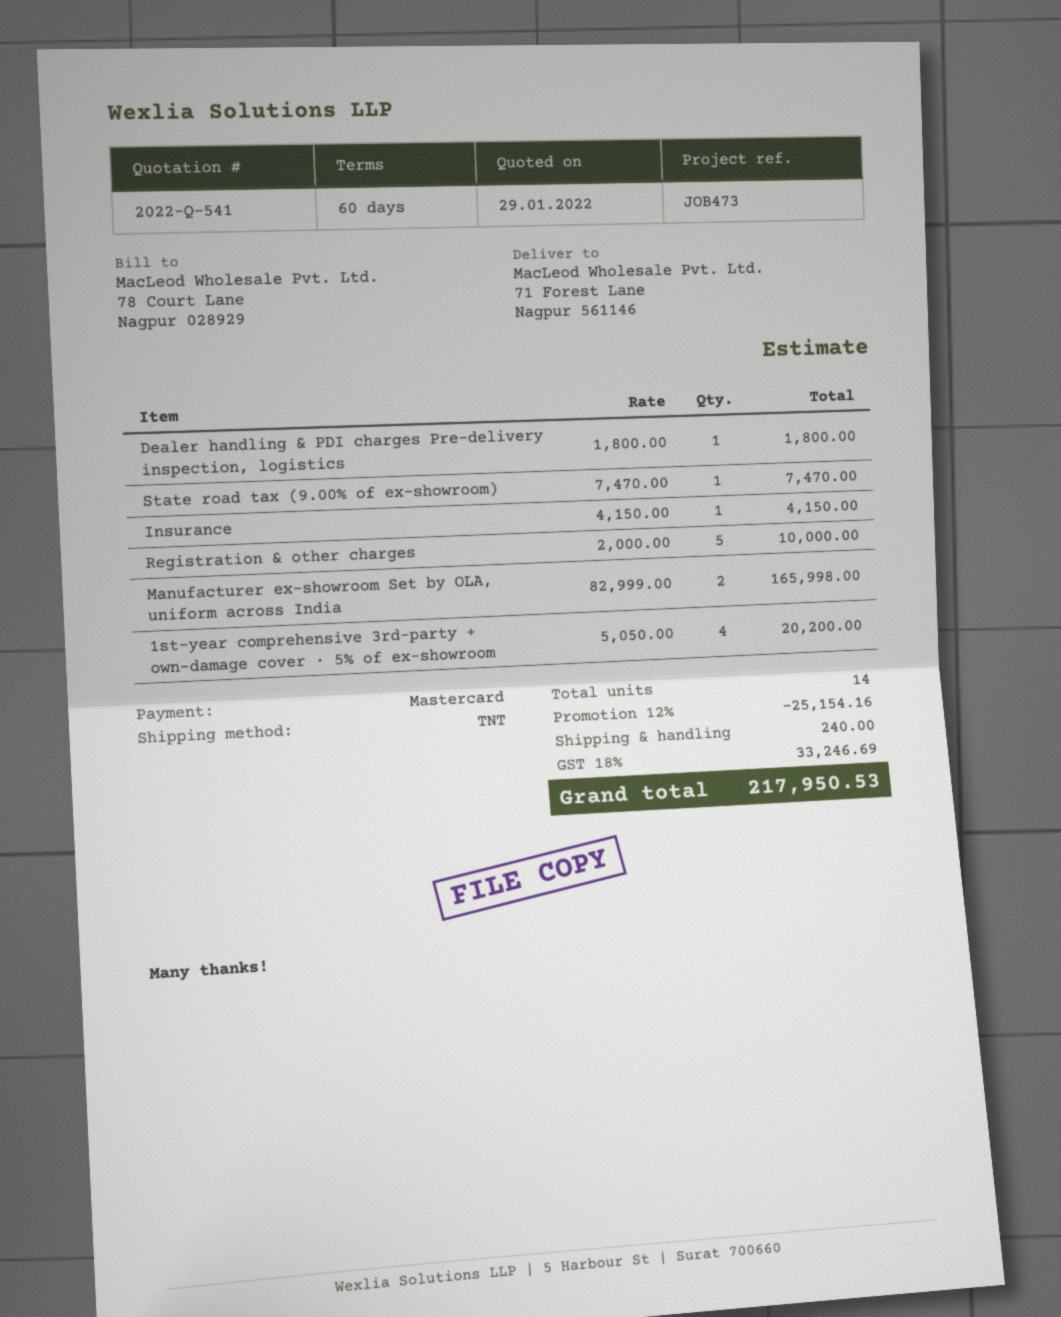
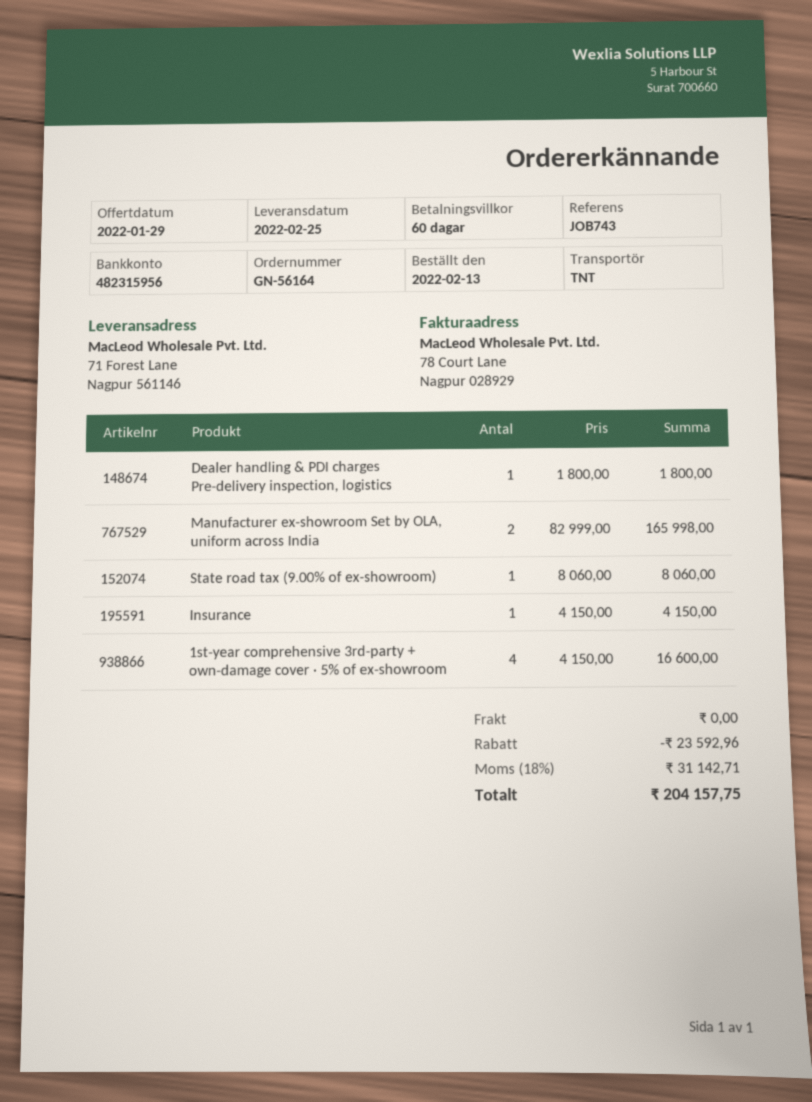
reference: JOB473 -> JOB743
State road tax (9.00% of ex-showroom): 1 x 7470.00 = 7470.00 -> 1 x 8060.00 = 8060.00
Registration & other charges: 5 x 2000.00 = 10000.00 -> none
1st-year comprehensive 3rd-party + own-damage cover · 5% of ex-showroom: 4 x 5050.00 = 20200.00 -> 4 x 4150.00 = 16600.00
discount: 25154.16 -> 23592.96
shipping: 240.00 -> 0.00
tax: 18% = 33246.69 -> 18% = 31142.71
total: 217950.53 -> 204157.75

